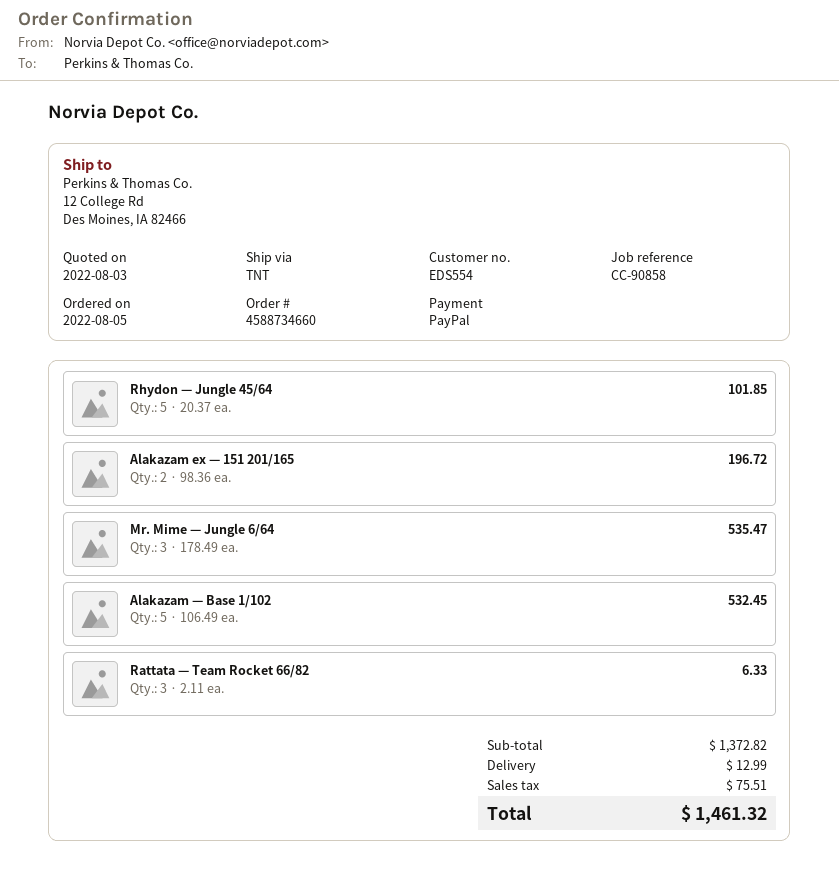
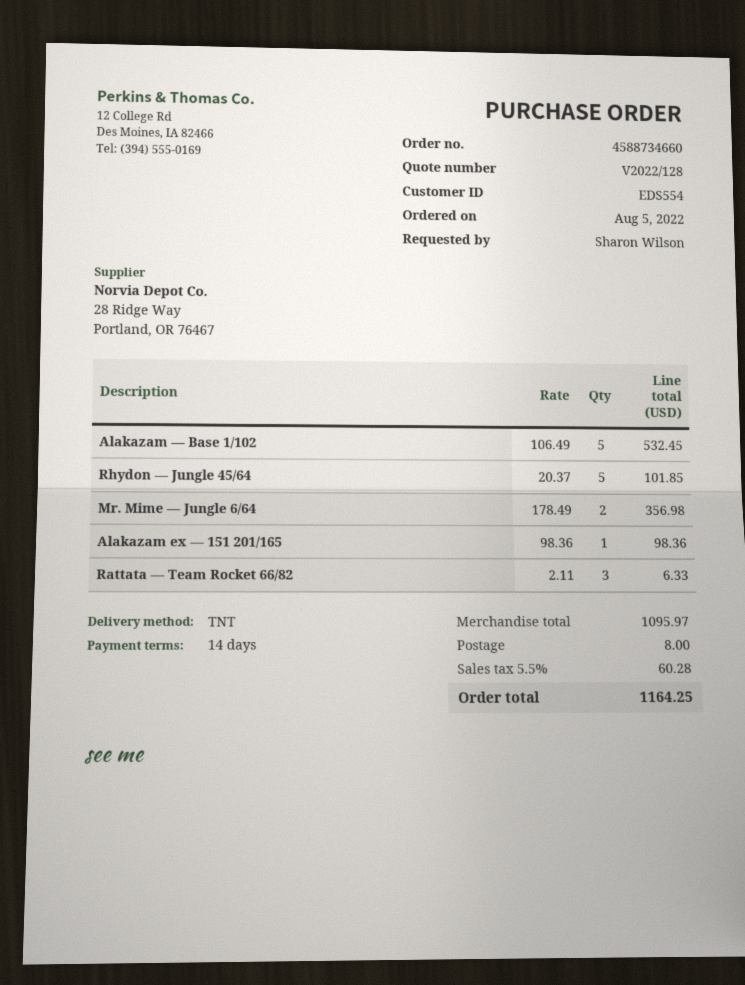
Alakazam ex — 151 201/165: 2 x 98.36 = 196.72 -> 1 x 98.36 = 98.36
Mr. Mime — Jungle 6/64: 3 x 178.49 = 535.47 -> 2 x 178.49 = 356.98
subtotal: 1372.82 -> 1095.97
shipping: 12.99 -> 8.00
tax: 75.51 -> 60.28
total: 1461.32 -> 1164.25

